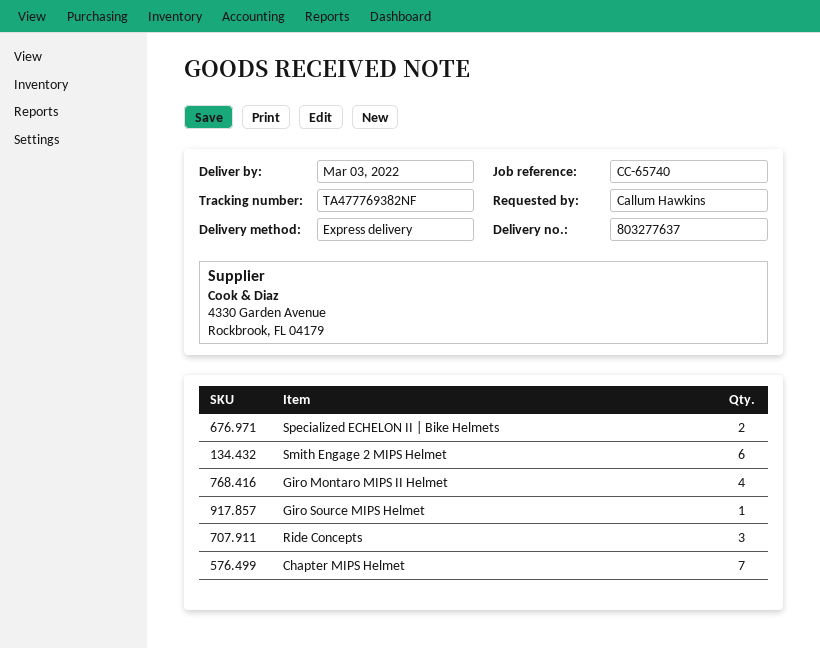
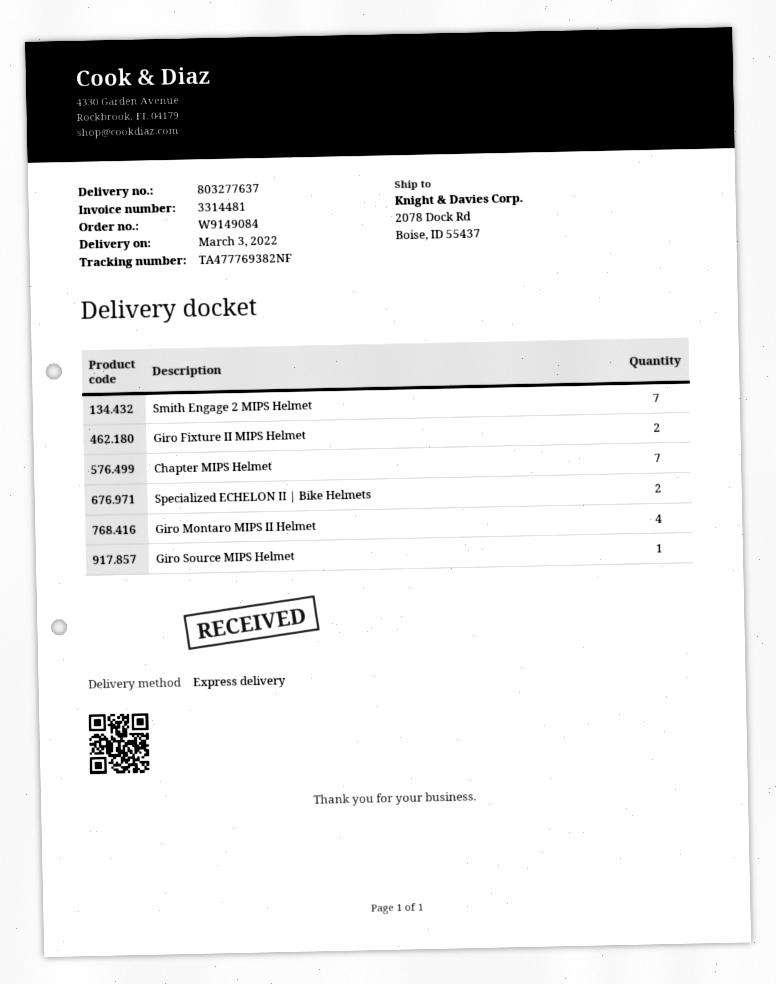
Smith Engage 2 MIPS Helmet: 6 -> 7
Ride Concepts: 3 -> none
Giro Fixture II MIPS Helmet: none -> 2

